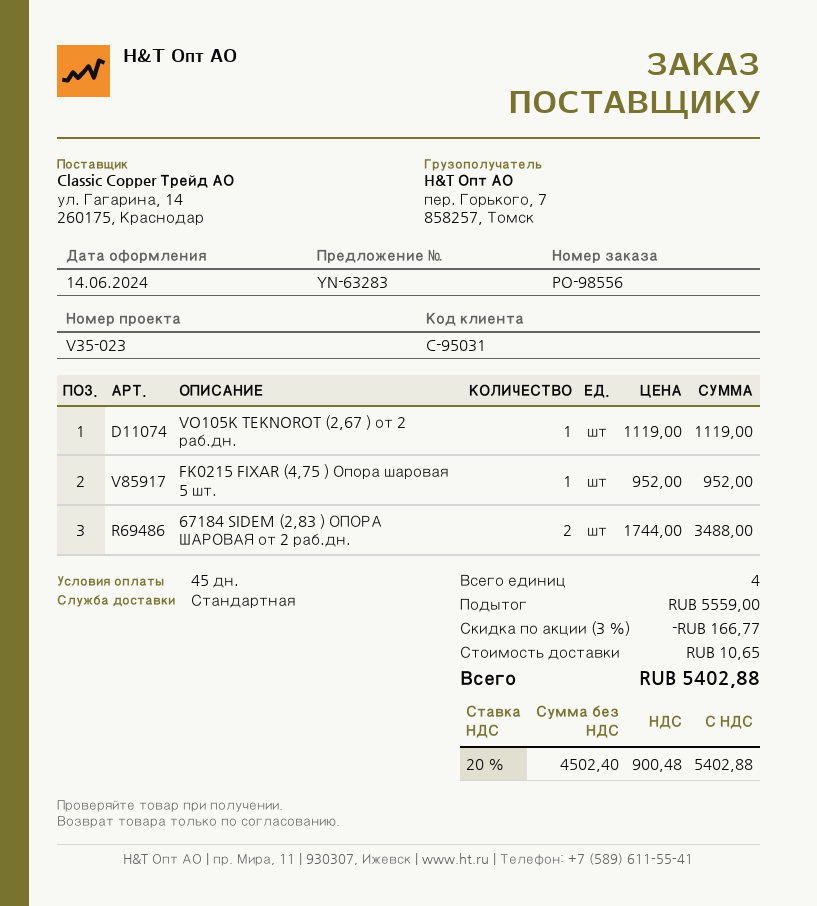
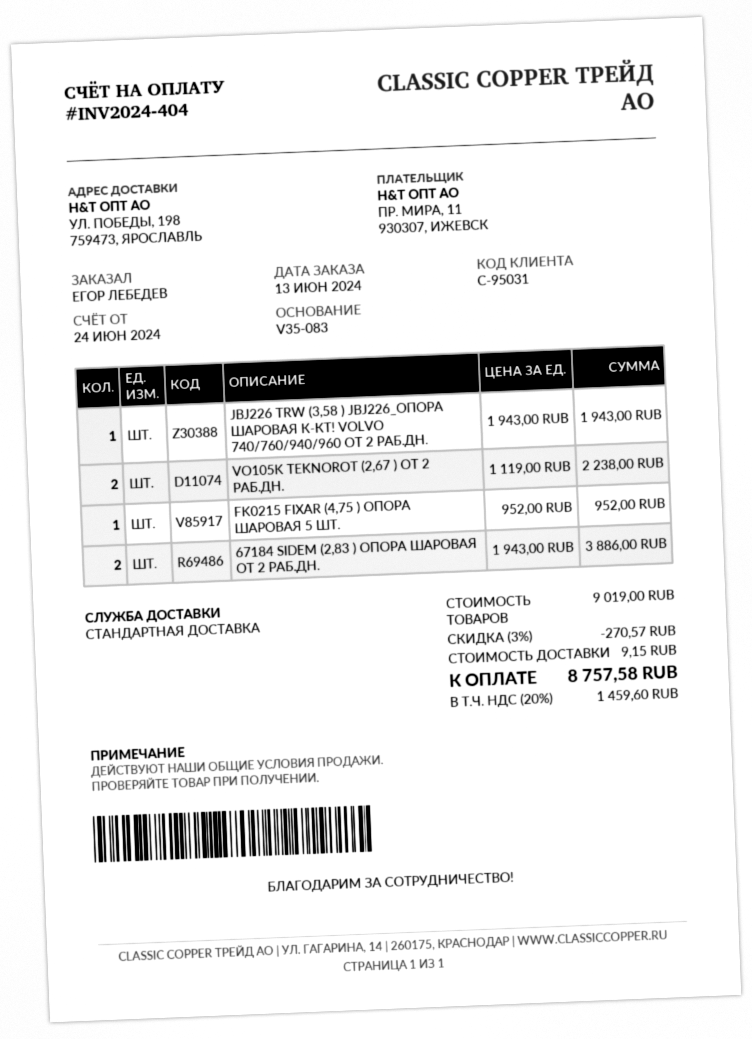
order date: 2024-06-14 -> 2024-06-13
reference: V35-023 -> V35-083
ship to: пер. Горького, 7, 858257, Томск -> УЛ. ПОБЕДЫ, 198, 759473, ЯРОСЛАВЛЬ
VO105K TEKNOROT (2,67 ) от 2 раб.дн.: 1 x 1119.00 = 1119.00 -> 2 x 1119.00 = 2238.00
67184 SIDEM (2,83 ) ОПОРА ШАРОВАЯ от 2 раб.дн.: 2 x 1744.00 = 3488.00 -> 2 x 1943.00 = 3886.00
JBJ226 TRW (3,58 ) JBJ226_ОПОРА ШАРОВАЯ К-КТ! VOLVO 740/760/940/960 ОТ 2 РАБ.ДН.: none -> 1 x 1943.00 = 1943.00
subtotal: 5559.00 -> 9019.00
discount: 3% = 166.77 -> 3% = 270.57
shipping: 10.65 -> 9.15
tax: 20% = 900.48 -> 20% = 1459.60
total: 5402.88 -> 8757.58

